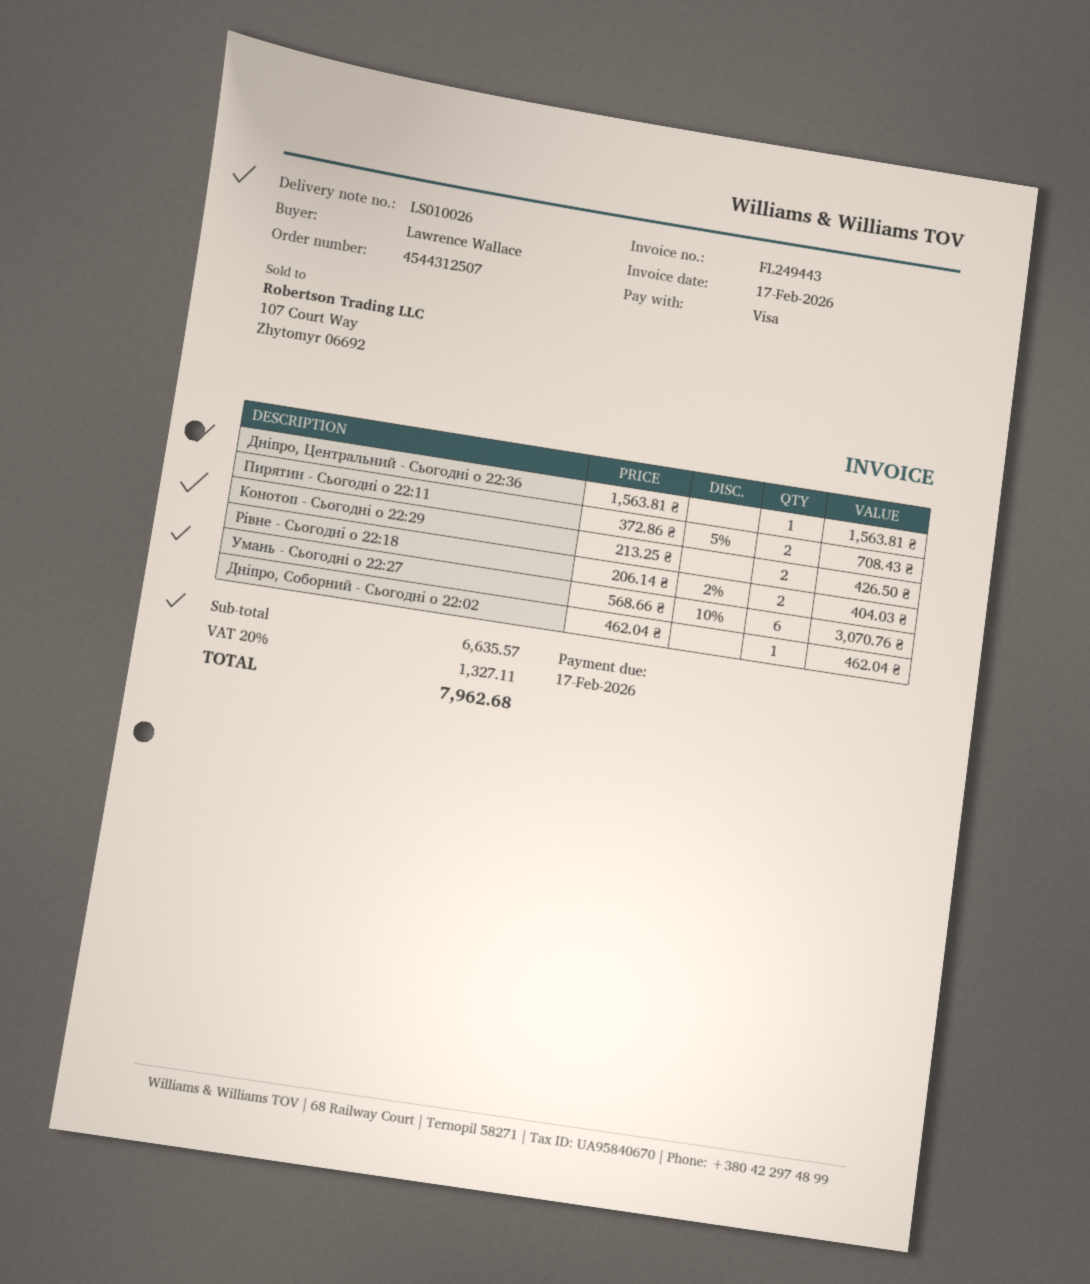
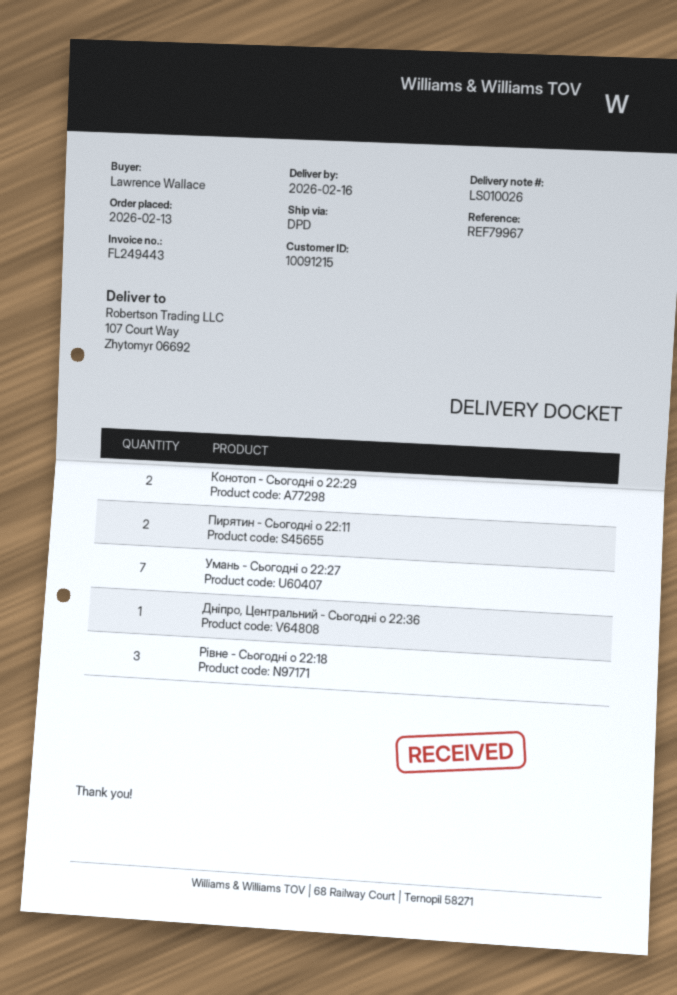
Рівне - Сьогодні о 22:18: 2 -> 3
Умань - Сьогодні о 22:27: 6 -> 7
Дніпро, Соборний - Сьогодні о 22:02: 1 -> none

